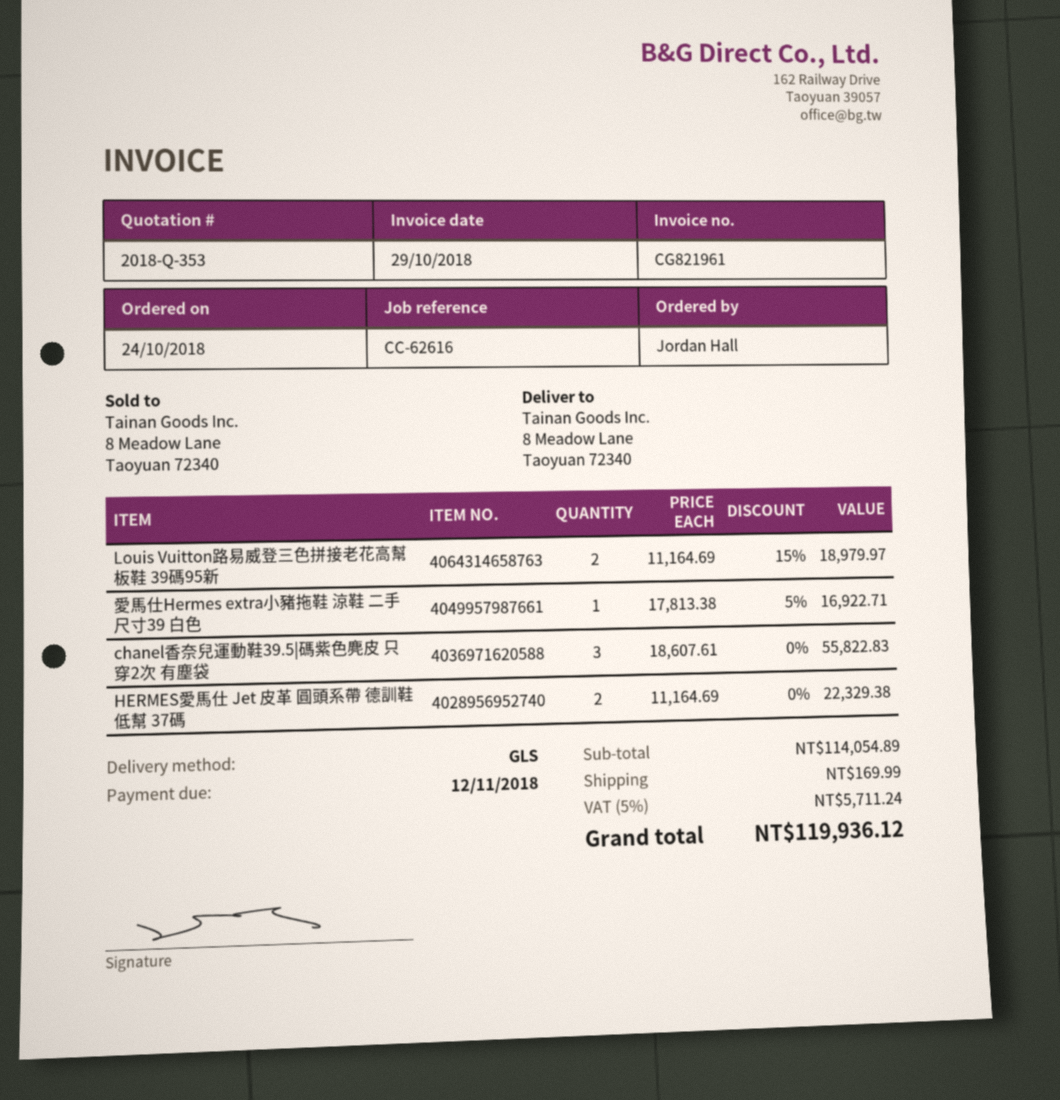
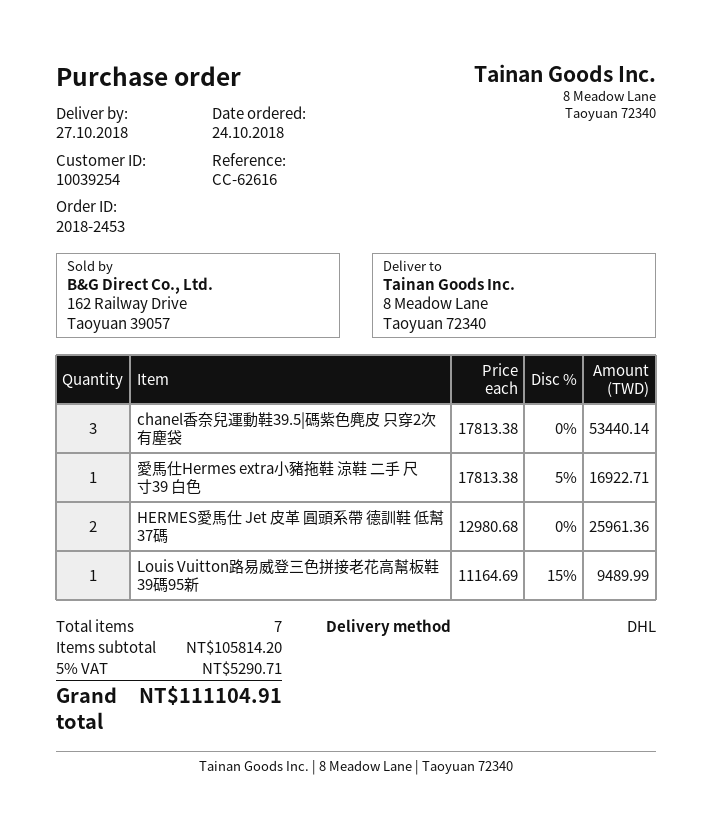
shipping method: GLS -> DHL
Louis Vuitton路易威登三色拼接老花高幫板鞋 39碼95新: 2 x 11164.69 - 15% = 18979.97 -> 1 x 11164.69 - 15% = 9489.99
chanel香奈兒運動鞋39.5|碼紫色麂皮 只穿2次 有塵袋: 3 x 18607.61 = 55822.83 -> 3 x 17813.38 = 53440.14
HERMES愛馬仕 Jet 皮革 圓頭系帶 德訓鞋 低幫 37碼: 2 x 11164.69 = 22329.38 -> 2 x 12980.68 = 25961.36
subtotal: 114054.89 -> 105814.20
shipping: 169.99 -> none
tax: 5% = 5711.24 -> 5% = 5290.71
total: 119936.12 -> 111104.91

